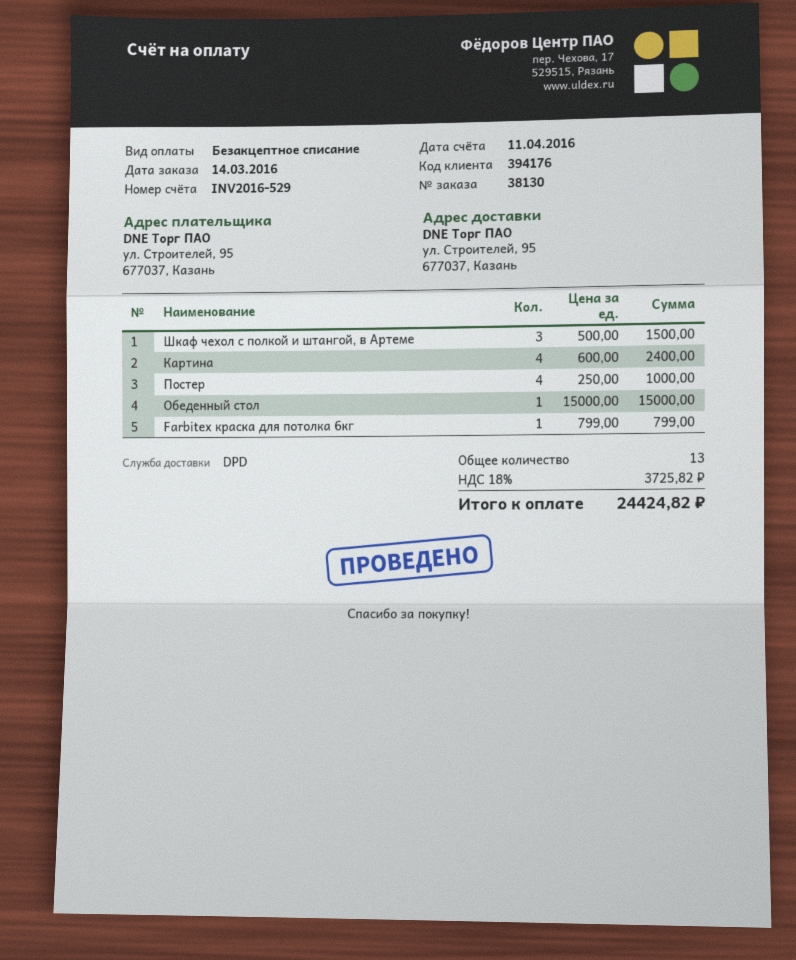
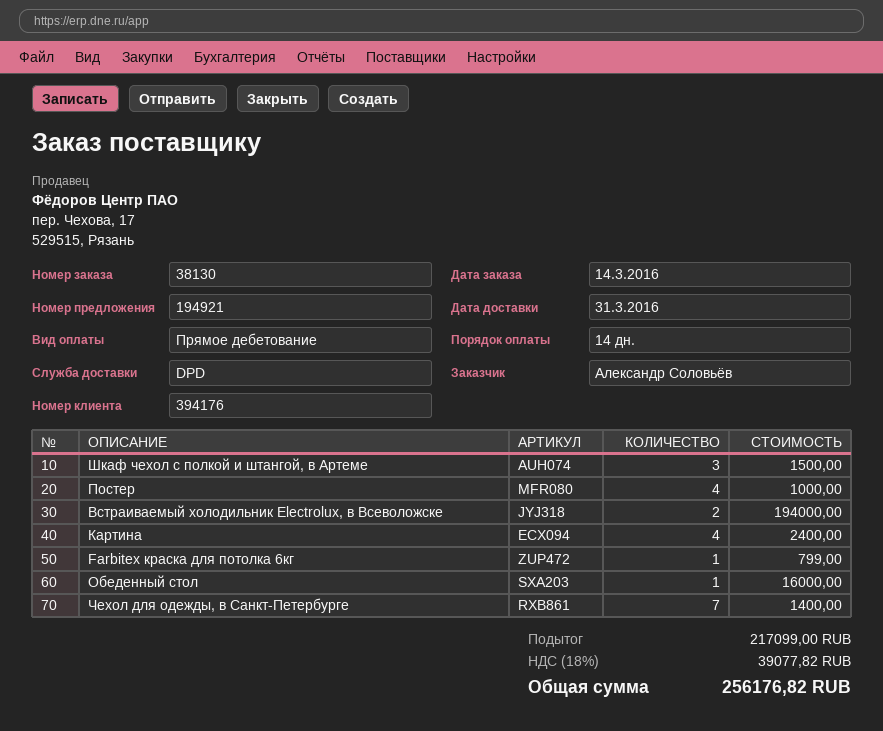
Обеденный стол: 1 for 15000.00 -> 1 for 16000.00
Встраиваемый холодильник Electrolux, в Всеволожске: none -> 2 for 194000.00
Чехол для одежды, в Санкт-Петербурге: none -> 7 for 1400.00
tax: 18% = 3725.82 -> 18% = 39077.82
total: 24424.82 -> 256176.82

